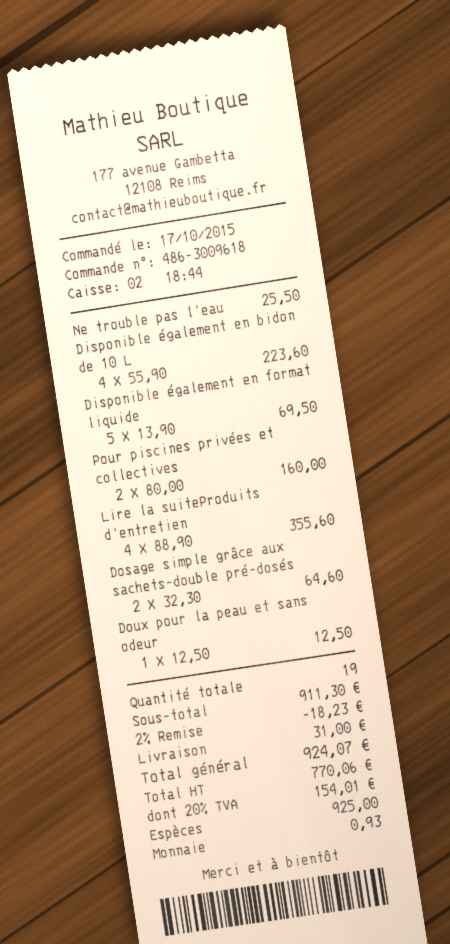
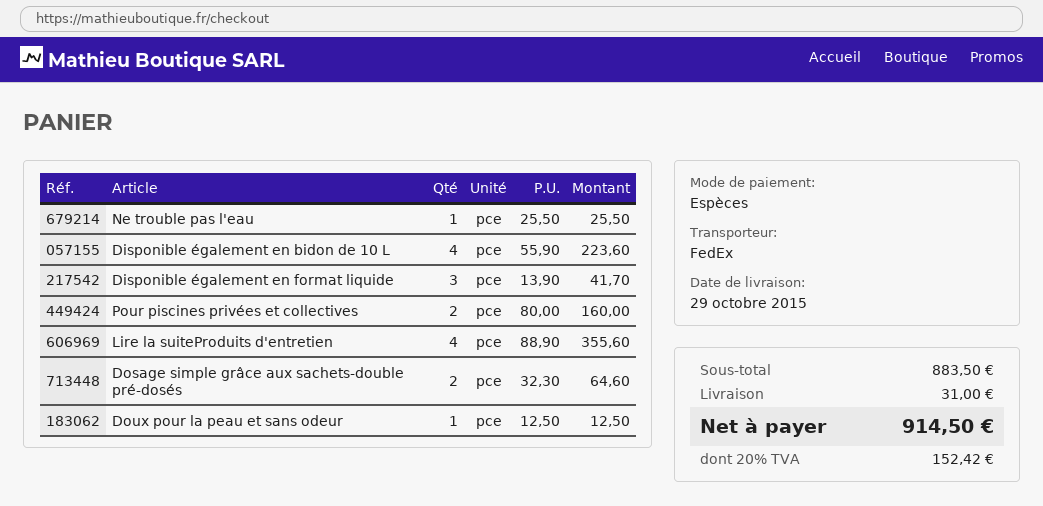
Disponible également en format liquide: 5 x 13.90 = 69.50 -> 3 x 13.90 = 41.70
subtotal: 911.30 -> 883.50
discount: 2% = 18.23 -> none
tax: 20% = 154.01 -> 20% = 152.42
total: 924.07 -> 914.50

